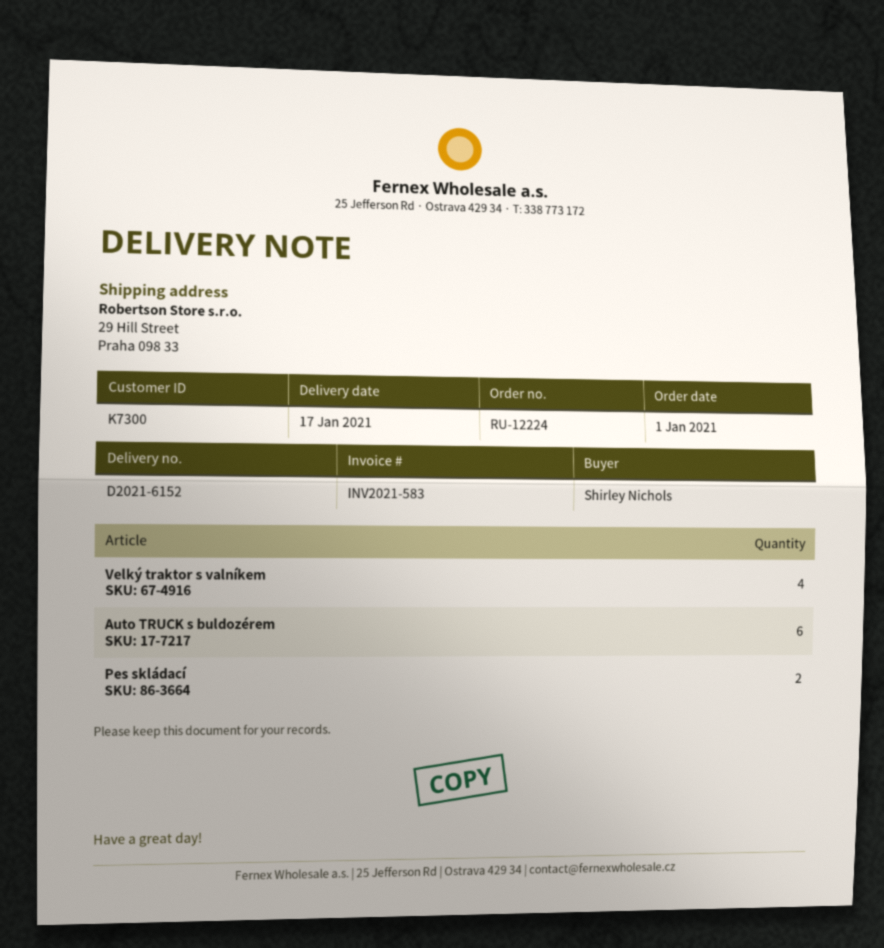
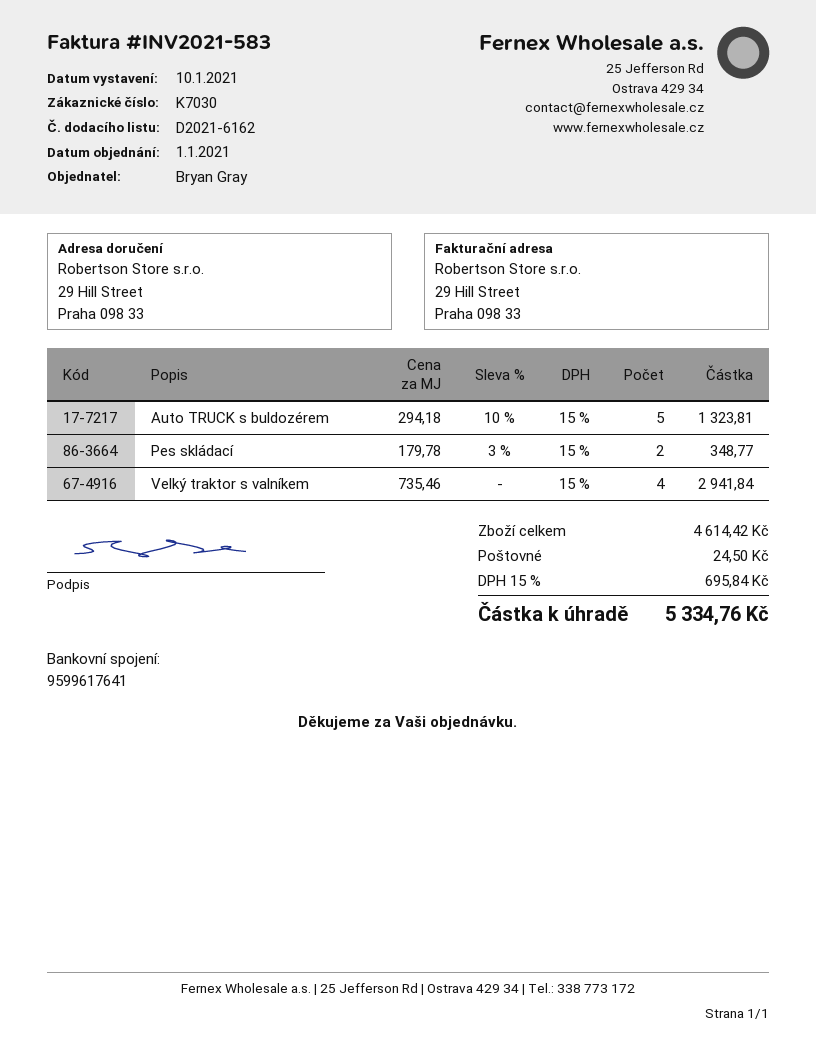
delivery note number: D2021-6152 -> D2021-6162
customer number: K7300 -> K7030
ordered by: Shirley Nichols -> Bryan Gray
Auto TRUCK s buldozérem: 6 -> 5

